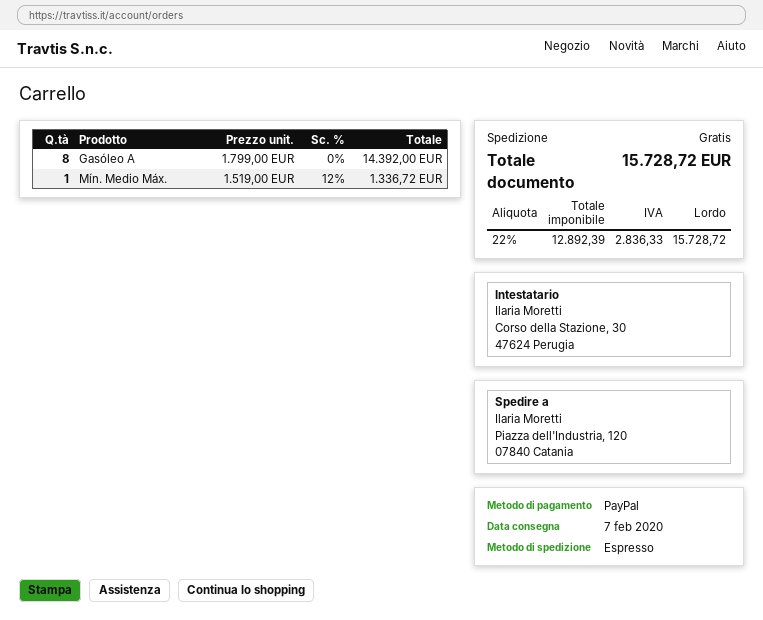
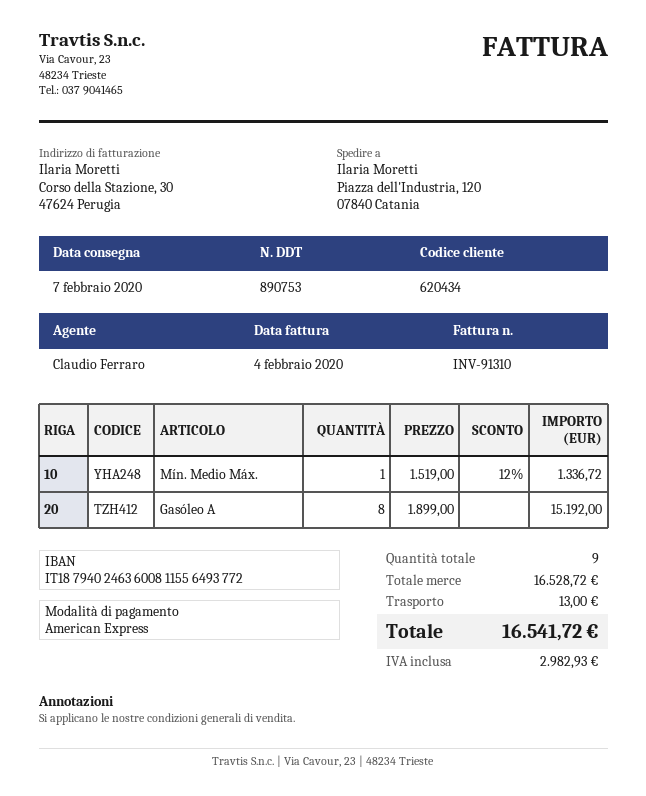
payment method: PayPal -> American Express
Gasóleo A: 8 x 1799.00 = 14392.00 -> 8 x 1899.00 = 15192.00
shipping: 0.00 -> 13.00
tax: 2836.33 -> 2982.93
total: 15728.72 -> 16541.72

